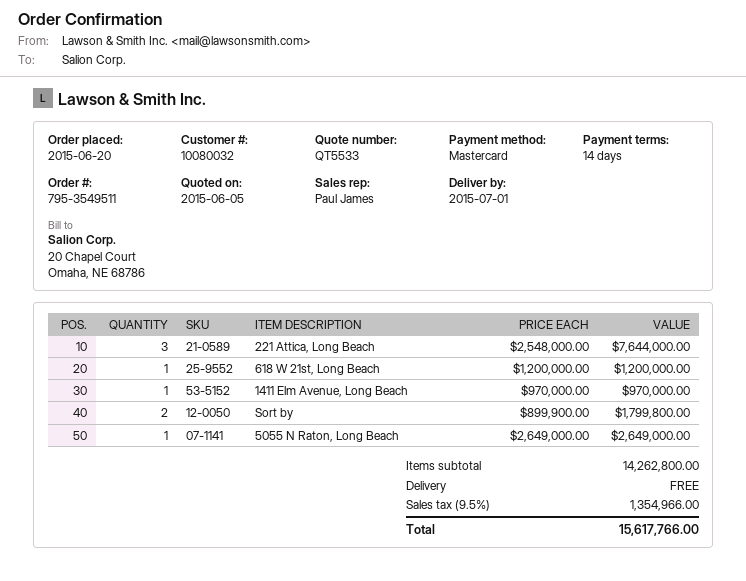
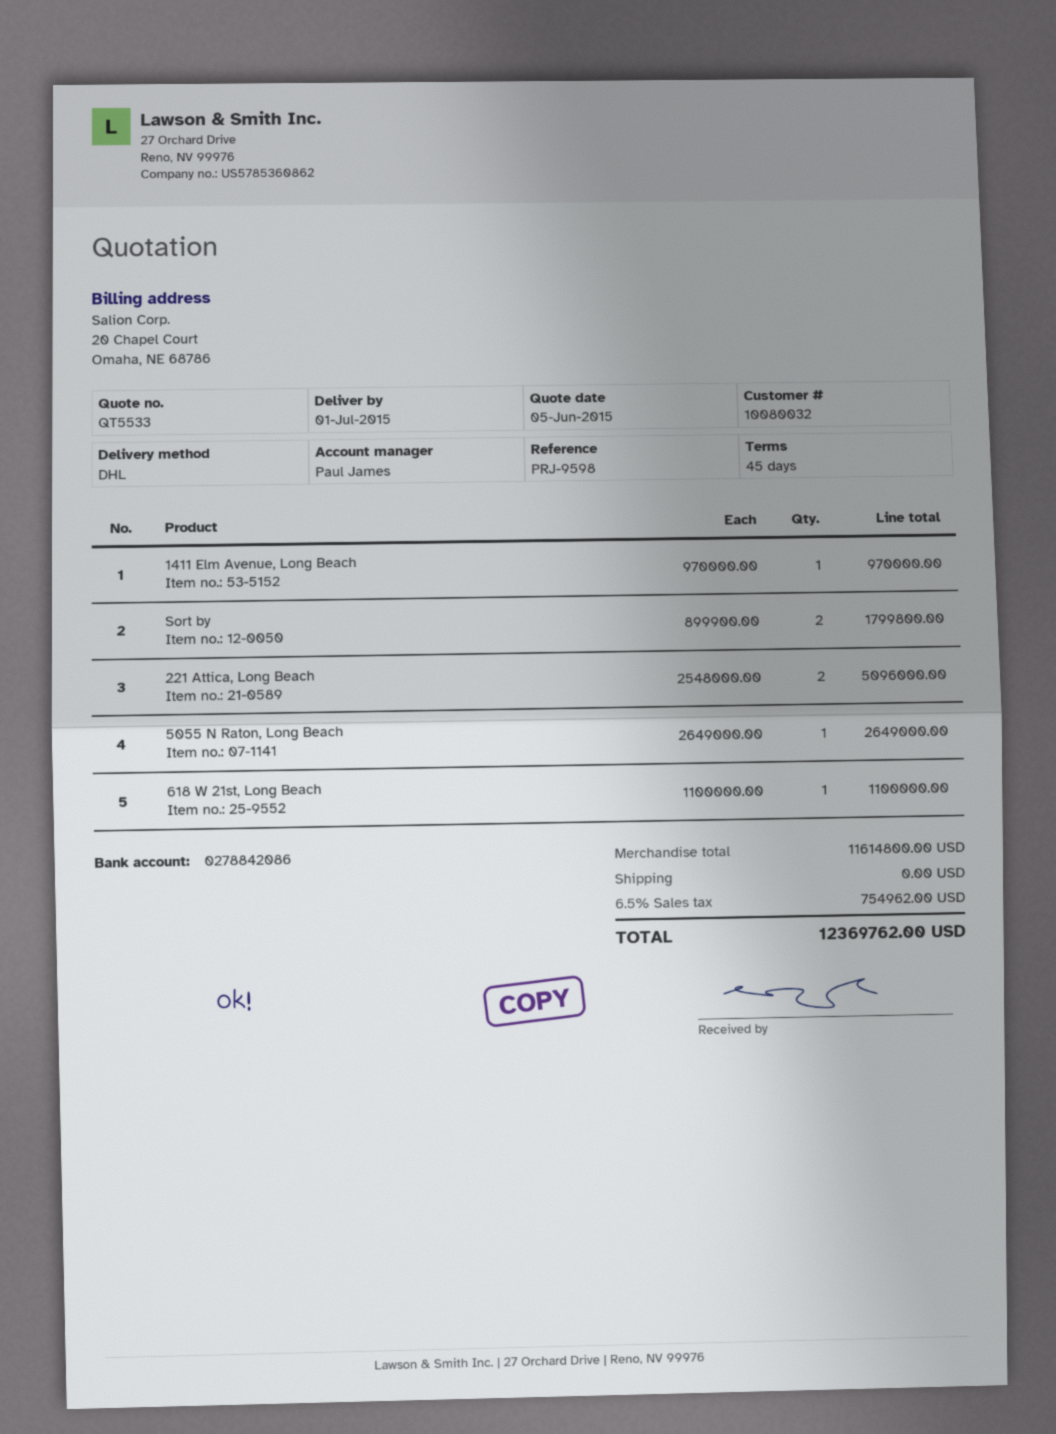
payment terms: 14 days -> 45 days
221 Attica, Long Beach: 3 x 2548000.00 = 7644000.00 -> 2 x 2548000.00 = 5096000.00
618 W 21st, Long Beach: 1 x 1200000.00 = 1200000.00 -> 1 x 1100000.00 = 1100000.00
subtotal: 14262800.00 -> 11614800.00
tax: 9.5% = 1354966.00 -> 6.5% = 754962.00
total: 15617766.00 -> 12369762.00

